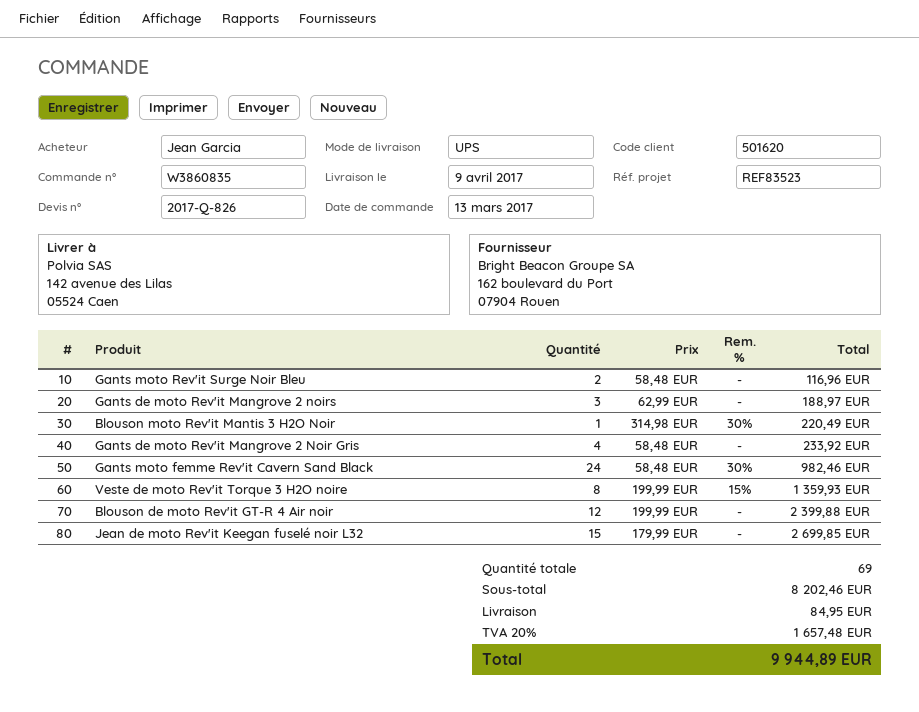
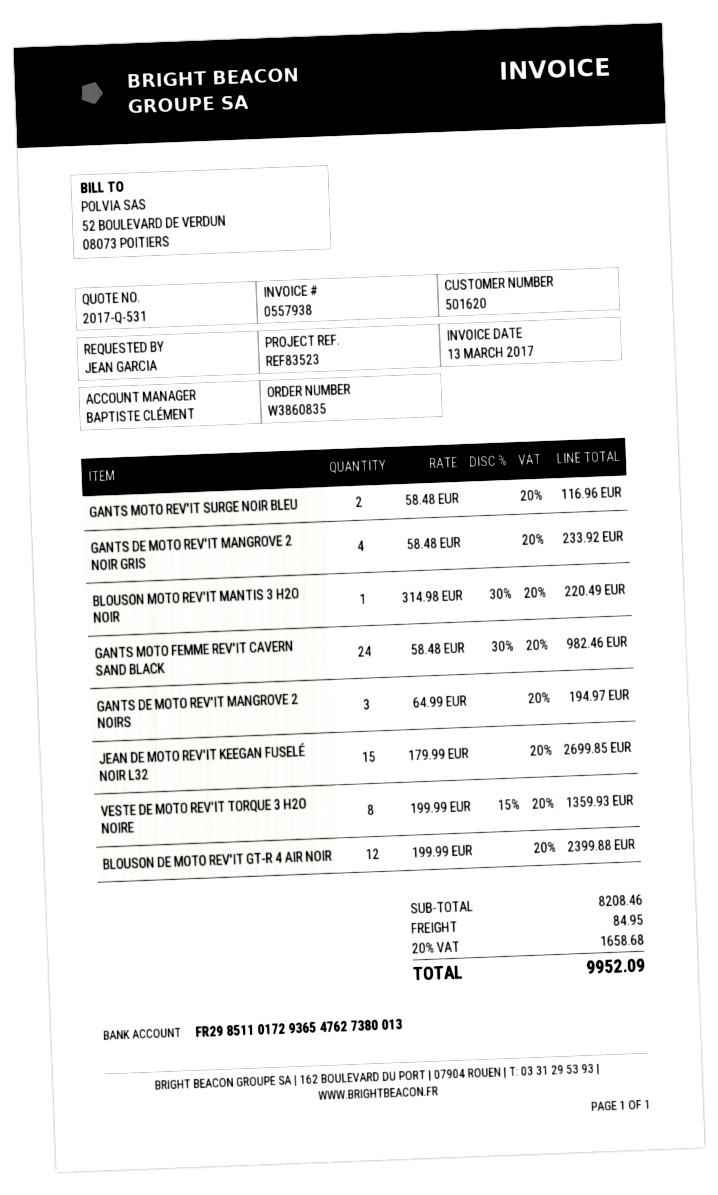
quote number: 2017-Q-826 -> 2017-Q-531
Gants de moto Rev'it Mangrove 2 noirs: 3 x 62.99 = 188.97 -> 3 x 64.99 = 194.97
subtotal: 8202.46 -> 8208.46
tax: 20% = 1657.48 -> 20% = 1658.68
total: 9944.89 -> 9952.09

